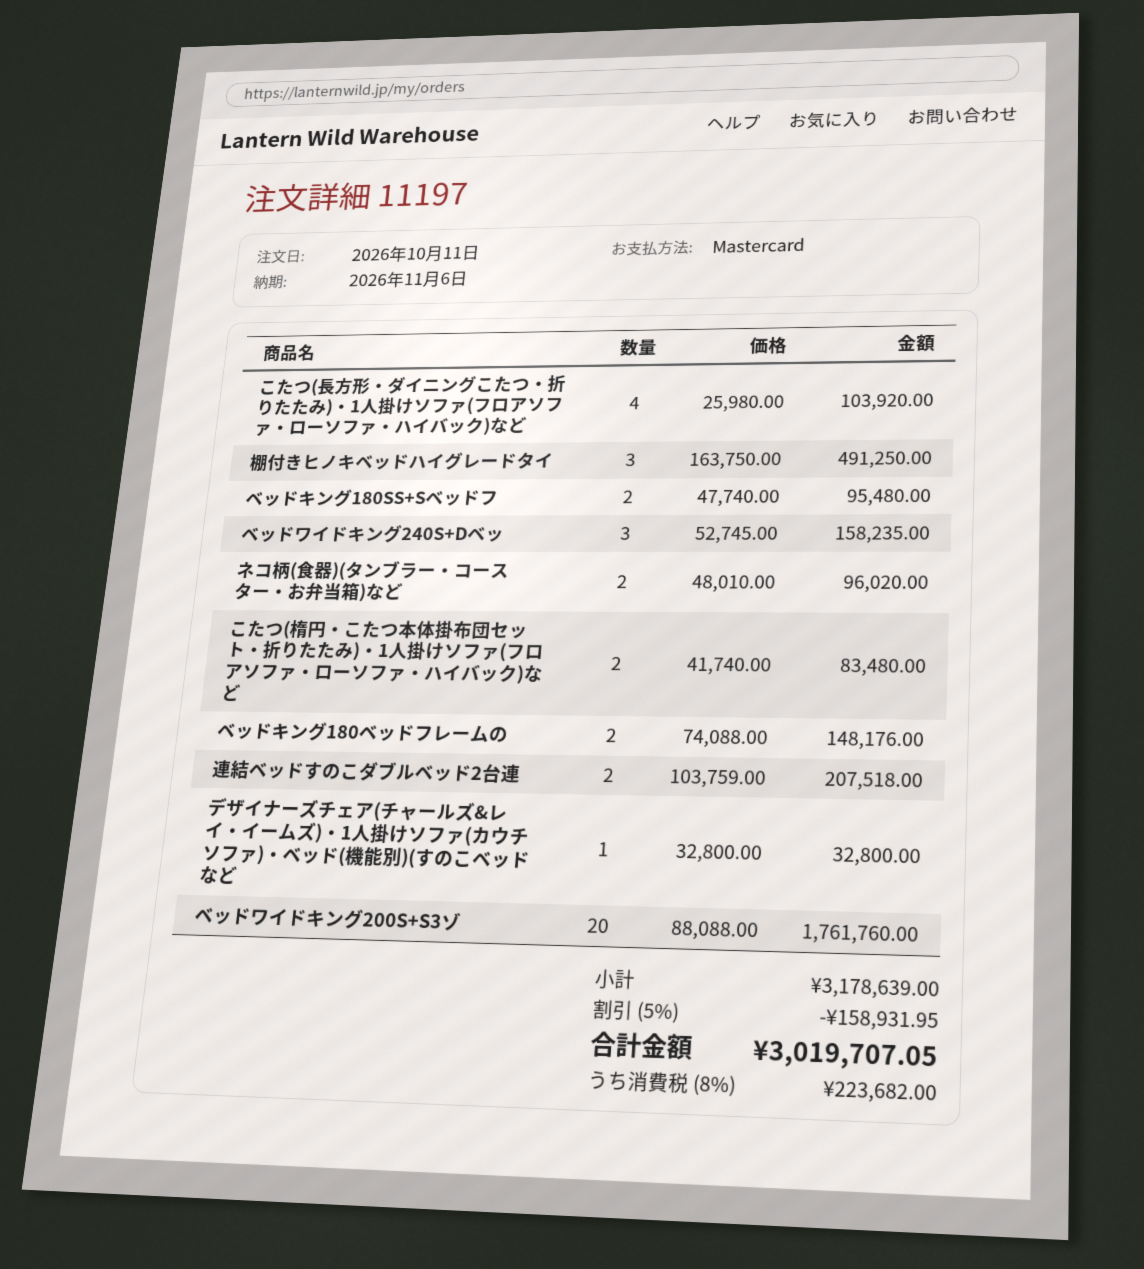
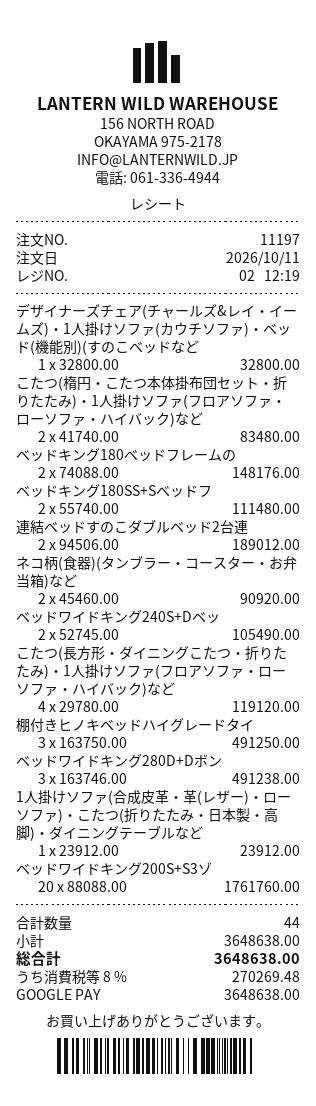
payment method: Mastercard -> Google Pay
こたつ(長方形・ダイニングこたつ・折りたたみ)・1人掛けソファ(フロアソファ・ローソファ・ハイバック)など: 4 x 25980.00 = 103920.00 -> 4 x 29780.00 = 119120.00
ベッドキング180SS+Sベッドフ: 2 x 47740.00 = 95480.00 -> 2 x 55740.00 = 111480.00
ベッドワイドキング240S+Dベッ: 3 x 52745.00 = 158235.00 -> 2 x 52745.00 = 105490.00
ネコ柄(食器)(タンブラー・コースター・お弁当箱)など: 2 x 48010.00 = 96020.00 -> 2 x 45460.00 = 90920.00
連結ベッドすのこダブルベッド2台連: 2 x 103759.00 = 207518.00 -> 2 x 94506.00 = 189012.00
ベッドワイドキング280D+Dボン: none -> 3 x 163746.00 = 491238.00
1人掛けソファ(合成皮革・革(レザー)・ローソファ)・こたつ(折りたたみ・日本製・高脚)・ダイニングテーブルなど: none -> 1 x 23912.00 = 23912.00
subtotal: 3178639.00 -> 3648638.00
discount: 5% = 158931.95 -> none
tax: 8% = 223682.00 -> 8% = 270269.48
total: 3019707.05 -> 3648638.00

